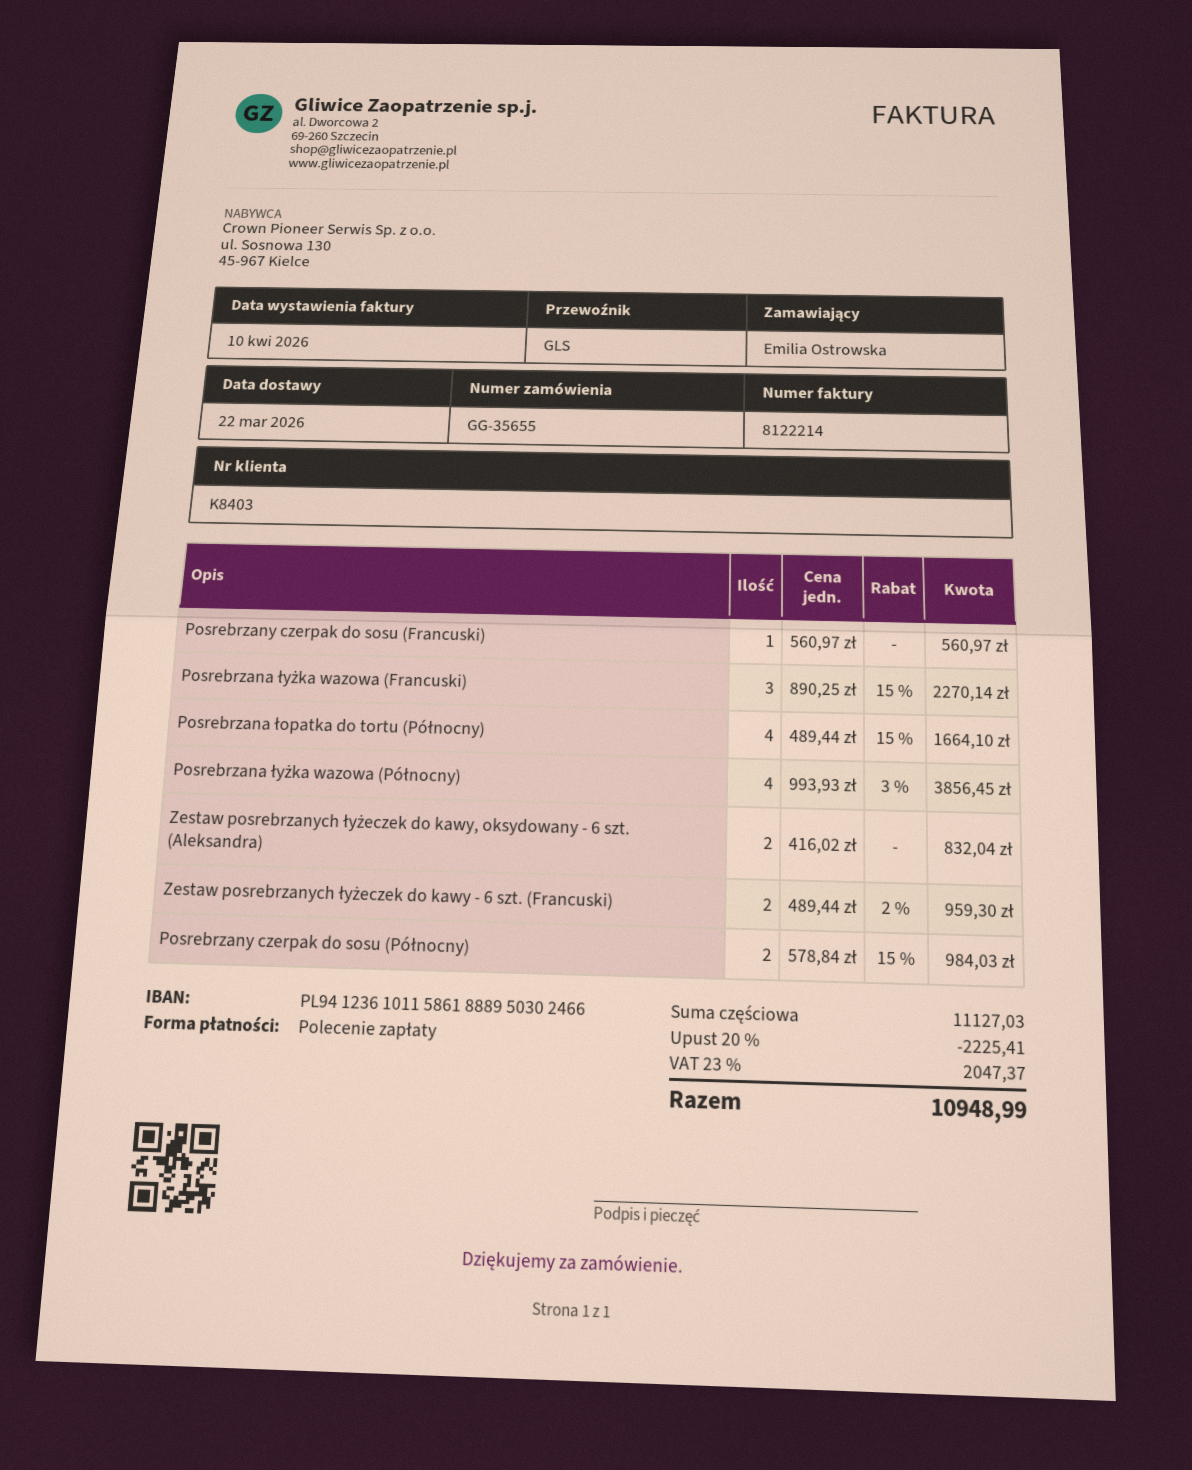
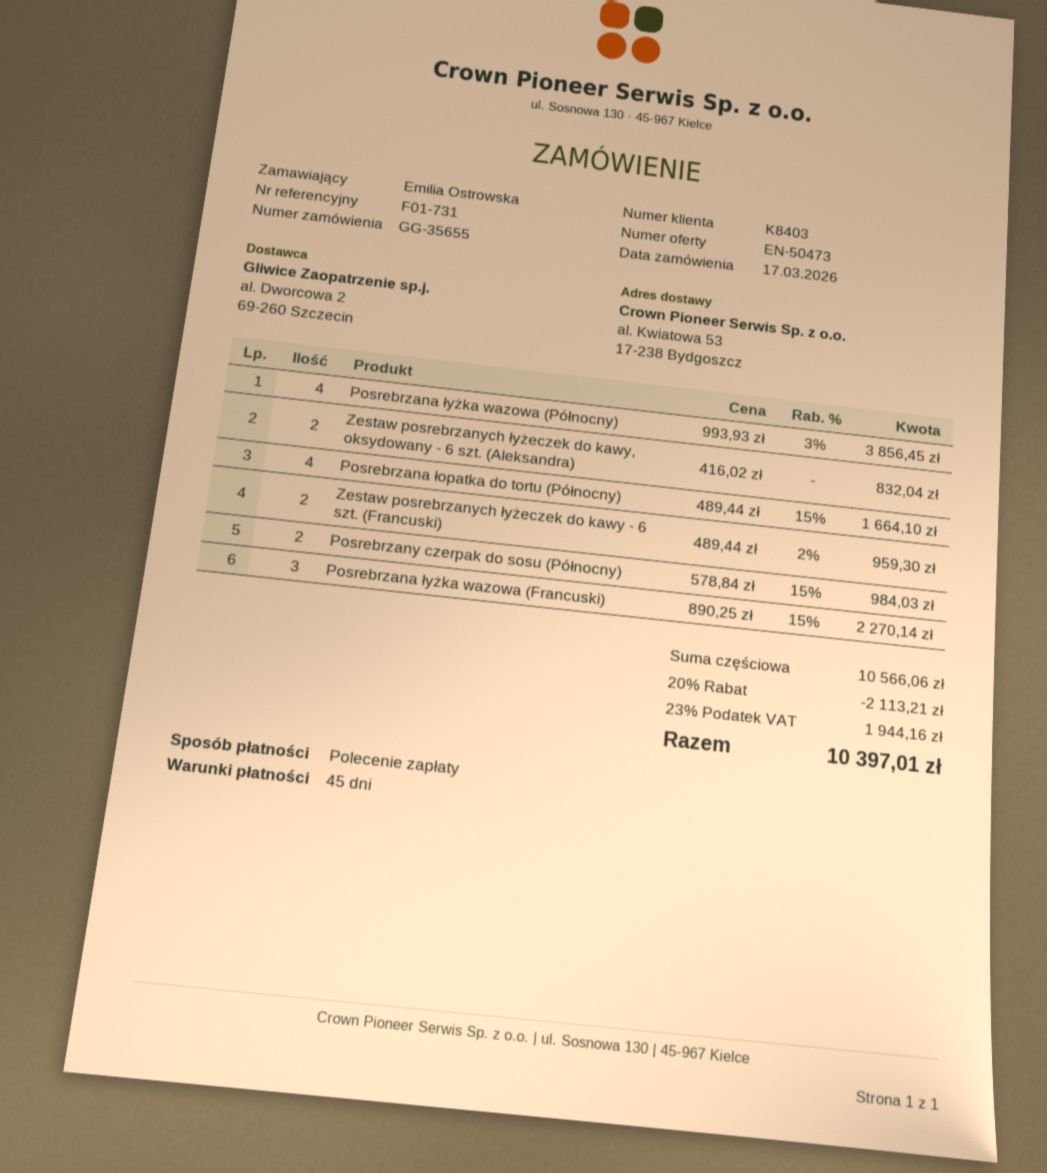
Posrebrzany czerpak do sosu (Francuski): 1 x 560.97 = 560.97 -> none
subtotal: 11127.03 -> 10566.06
discount: 20% = 2225.41 -> 20% = 2113.21
tax: 23% = 2047.37 -> 23% = 1944.16
total: 10948.99 -> 10397.01

